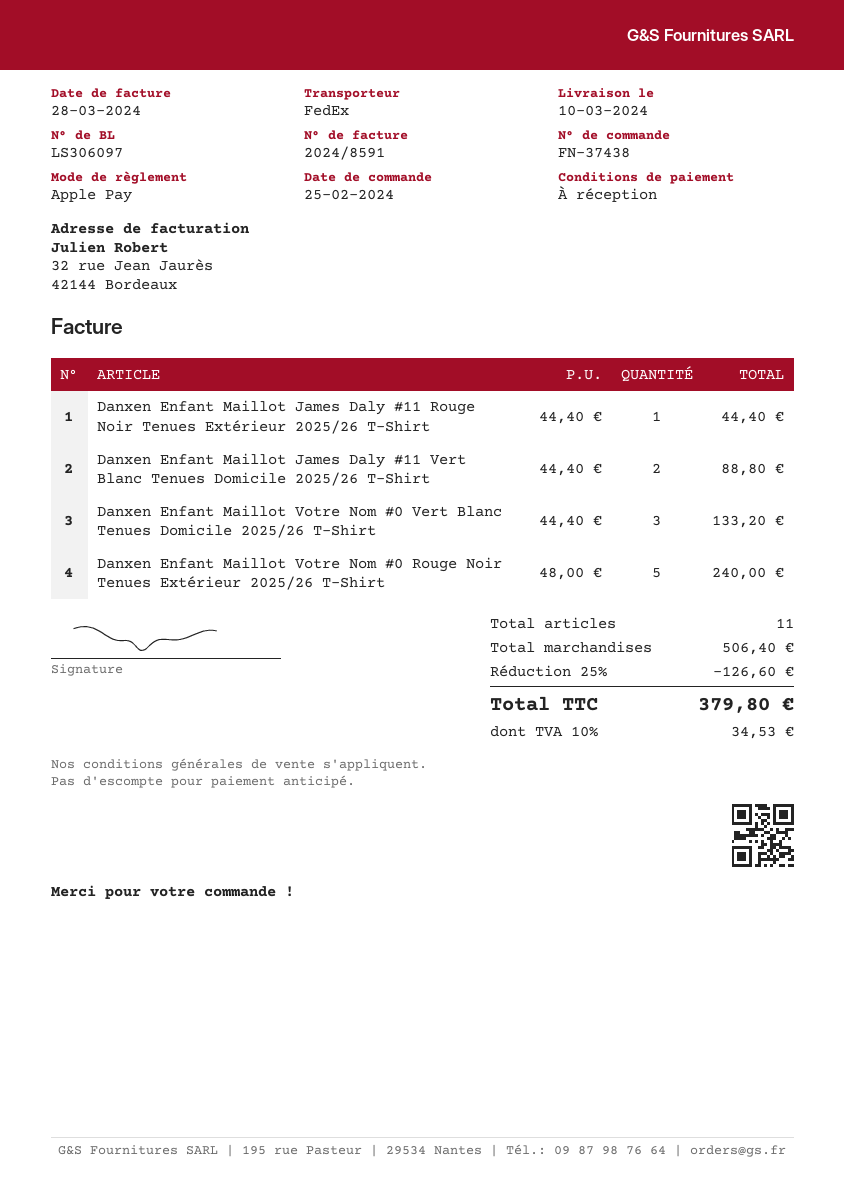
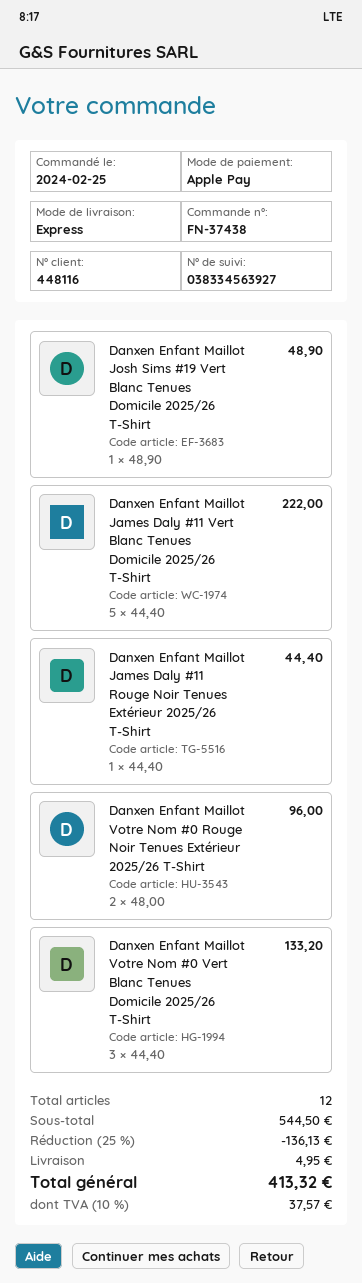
shipping method: FedEx -> express
Danxen Enfant Maillot James Daly #11 Vert Blanc Tenues Domicile 2025/26 T-Shirt: 2 x 44.40 = 88.80 -> 5 x 44.40 = 222.00
Danxen Enfant Maillot Votre Nom #0 Rouge Noir Tenues Extérieur 2025/26 T-Shirt: 5 x 48.00 = 240.00 -> 2 x 48.00 = 96.00
Danxen Enfant Maillot Josh Sims #19 Vert Blanc Tenues Domicile 2025/26 T-Shirt: none -> 1 x 48.90 = 48.90
total quantity: 11 -> 12
subtotal: 506.40 -> 544.50
discount: 25% = 126.60 -> 25% = 136.13
shipping: none -> 4.95
tax: 10% = 34.53 -> 10% = 37.57
total: 379.80 -> 413.32

